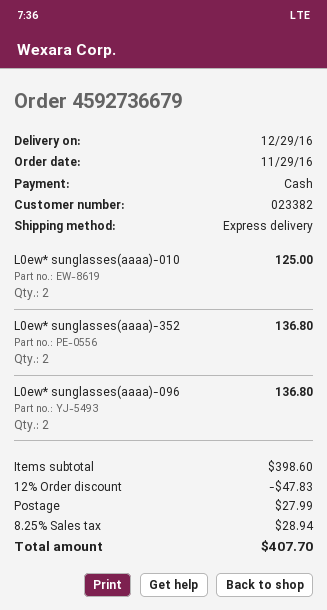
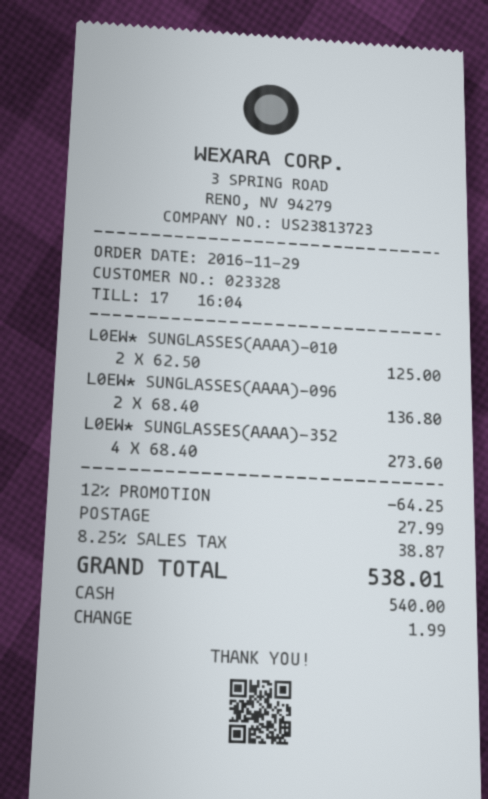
customer number: 023382 -> 023328
L0ew* sunglasses(aaaa)-352: 2 for 136.80 -> 4 for 273.60
discount: 12% = 47.83 -> 12% = 64.25
tax: 8.25% = 28.94 -> 8.25% = 38.87
total: 407.70 -> 538.01

